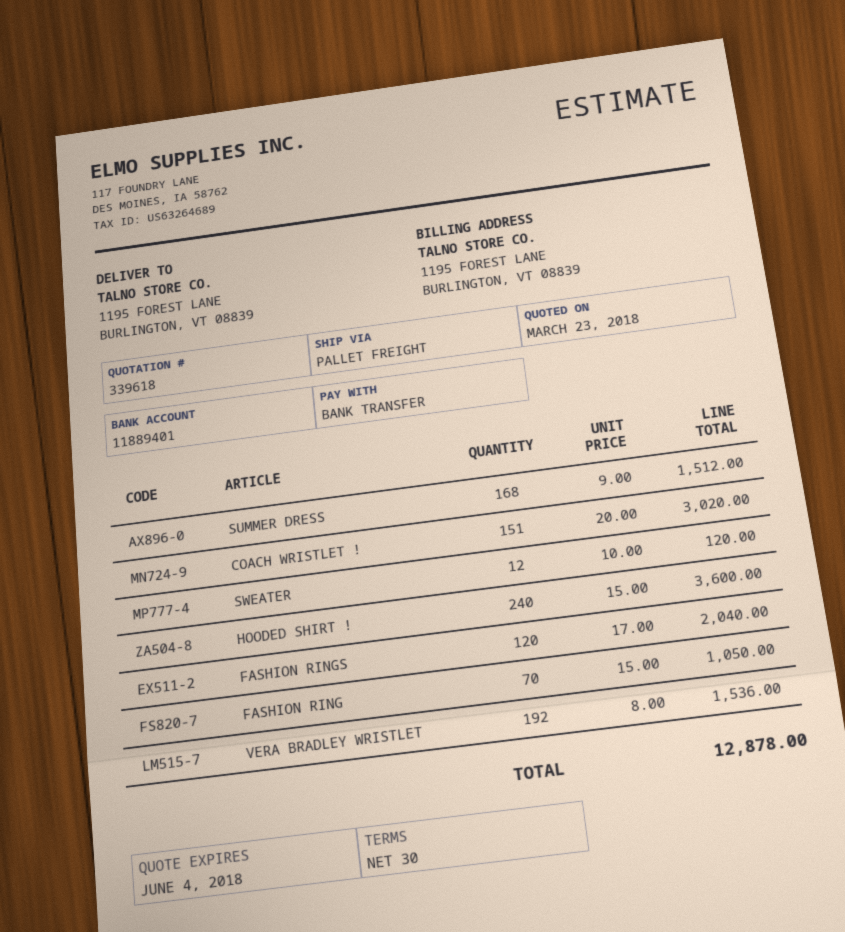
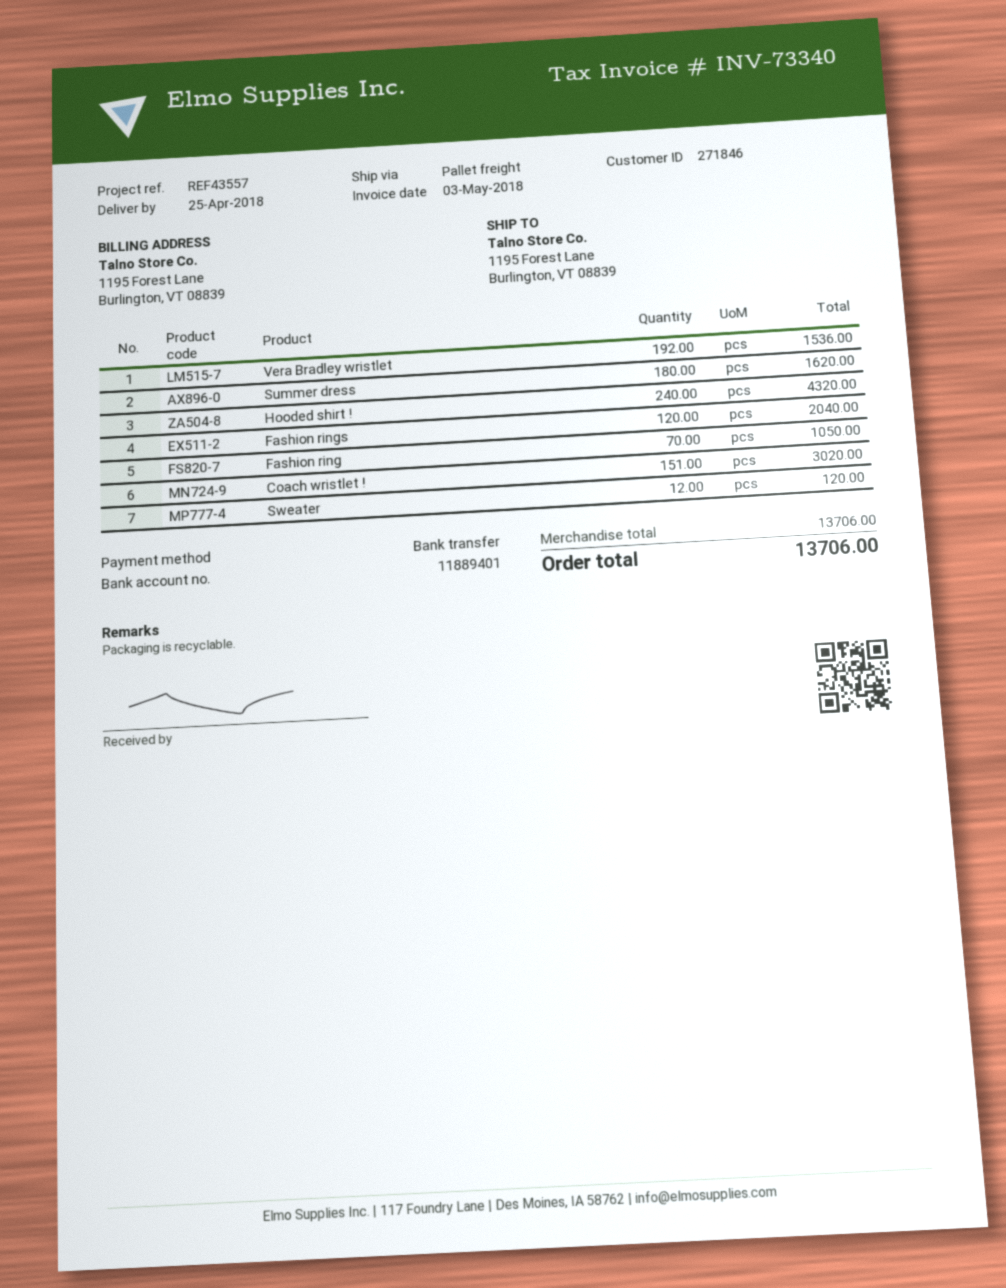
SUMMER DRESS: 168 for 1512.00 -> 180 for 1620.00
HOODED SHIRT !: 240 for 3600.00 -> 240 for 4320.00
total: 12878.00 -> 13706.00

